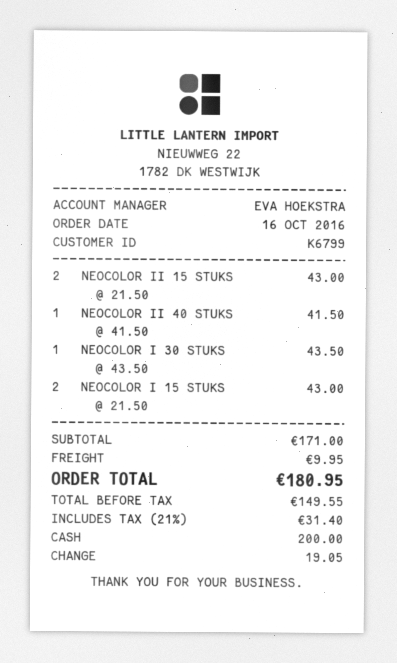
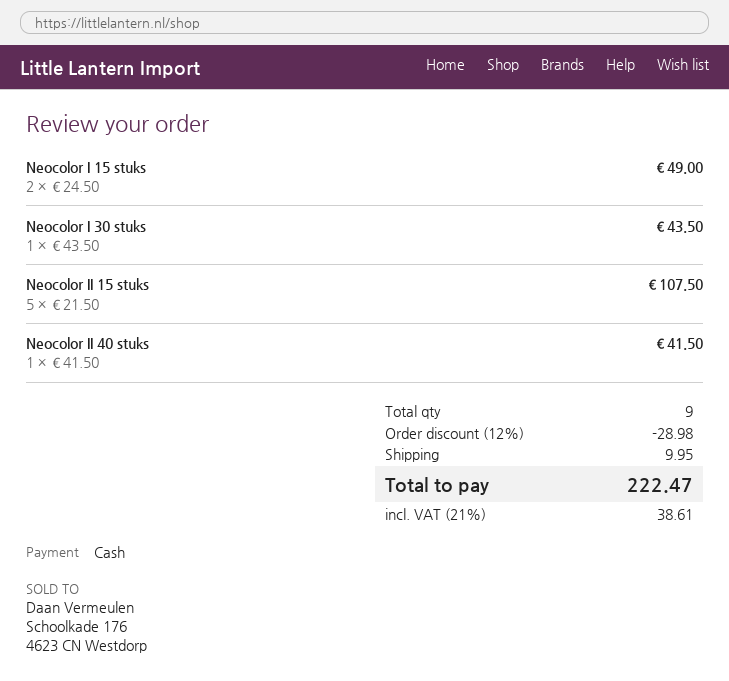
NEOCOLOR II 15 STUKS: 2 x 21.50 = 43.00 -> 5 x 21.50 = 107.50
NEOCOLOR I 15 STUKS: 2 x 21.50 = 43.00 -> 2 x 24.50 = 49.00
discount: none -> 12% = 28.98
tax: 21% = 31.40 -> 21% = 38.61
total: 180.95 -> 222.47

